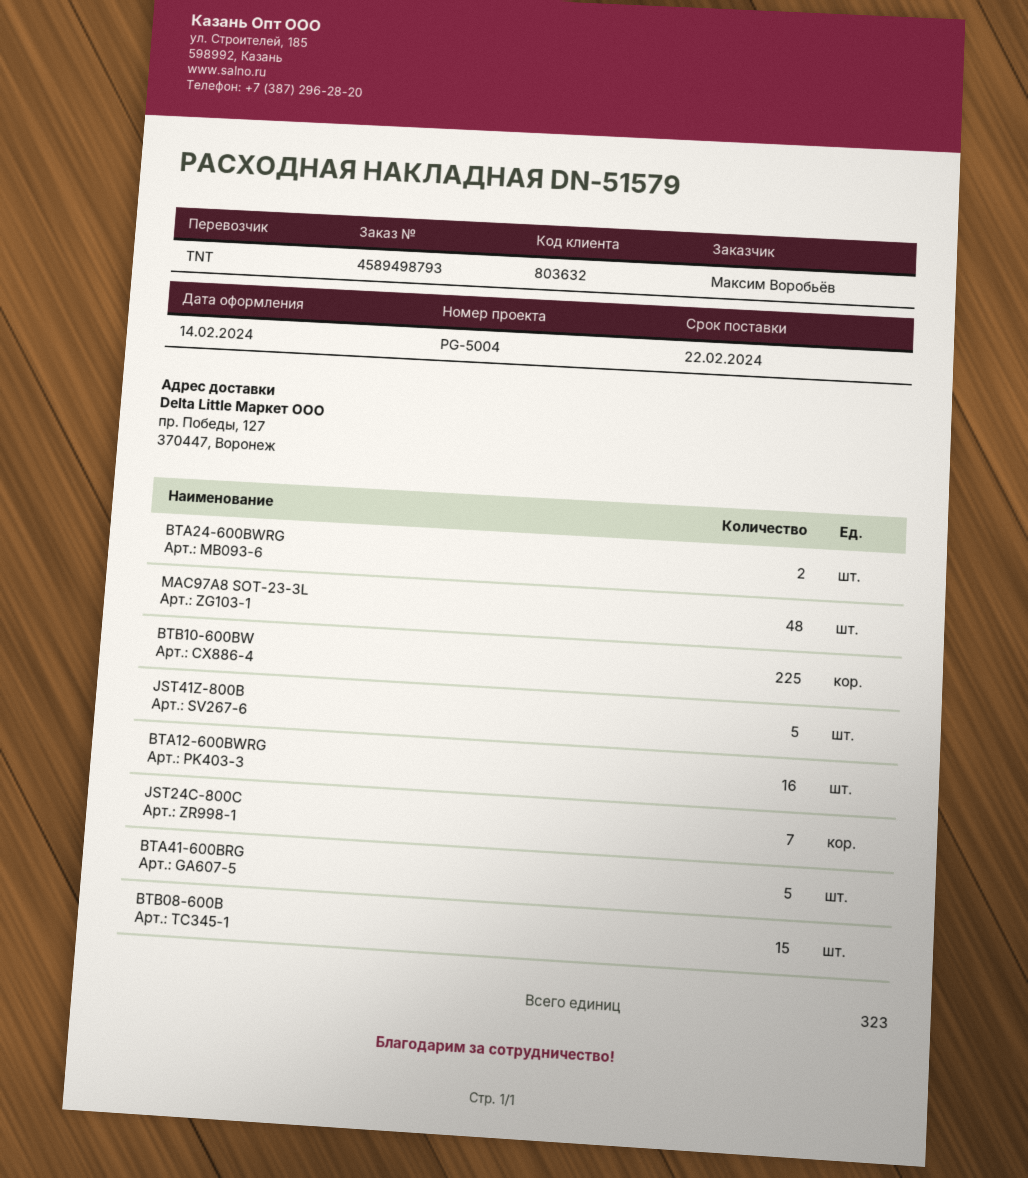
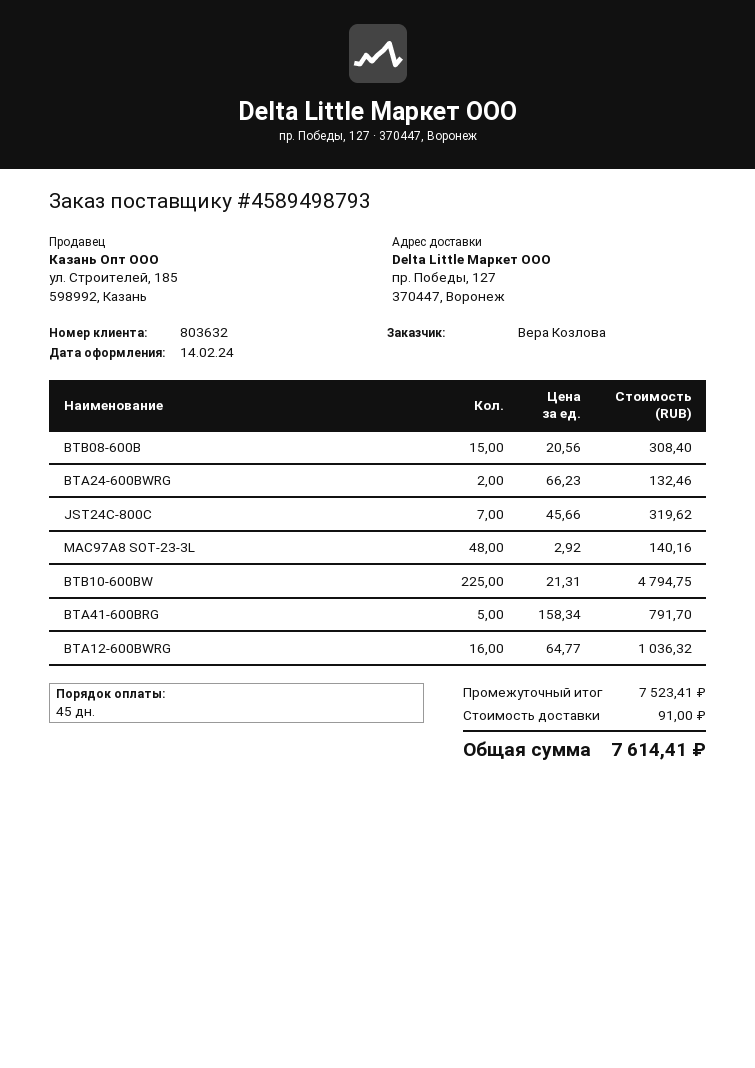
ordered by: Максим Воробьёв -> Вера Козлова
JST41Z-800B: 5 -> none

